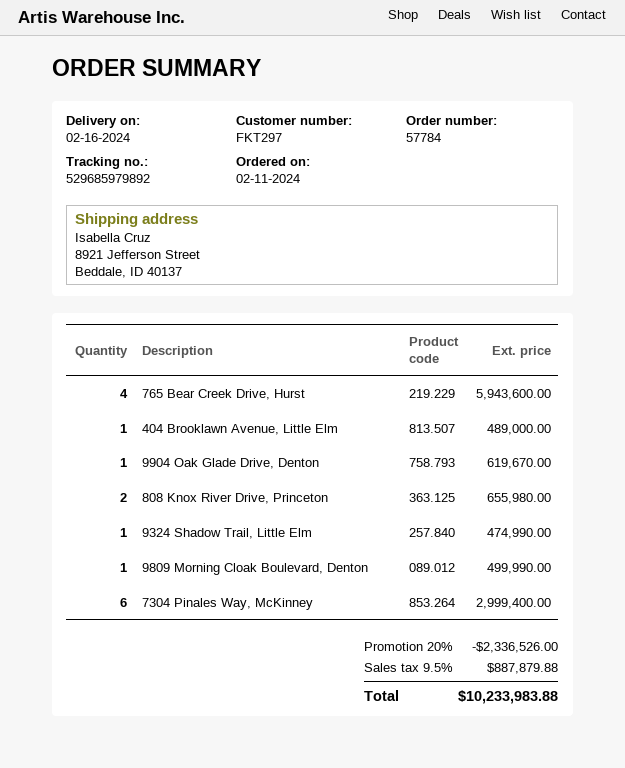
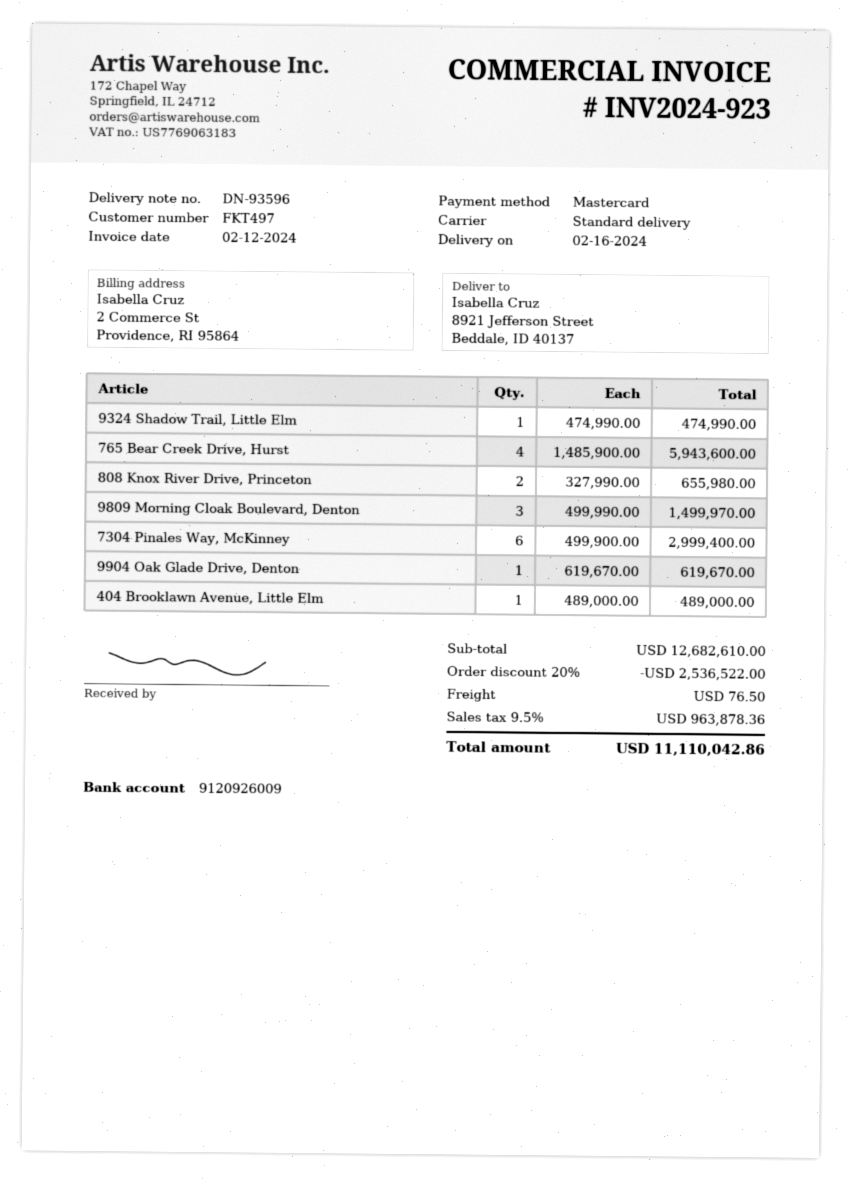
customer number: FKT297 -> FKT497
9809 Morning Cloak Boulevard, Denton: 1 for 499990.00 -> 3 for 1499970.00
discount: 20% = 2336526.00 -> 20% = 2536522.00
shipping: none -> 76.50
tax: 9.5% = 887879.88 -> 9.5% = 963878.36
total: 10233983.88 -> 11110042.86

